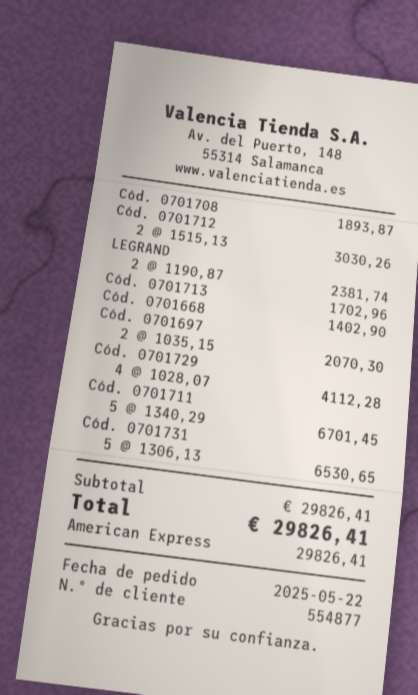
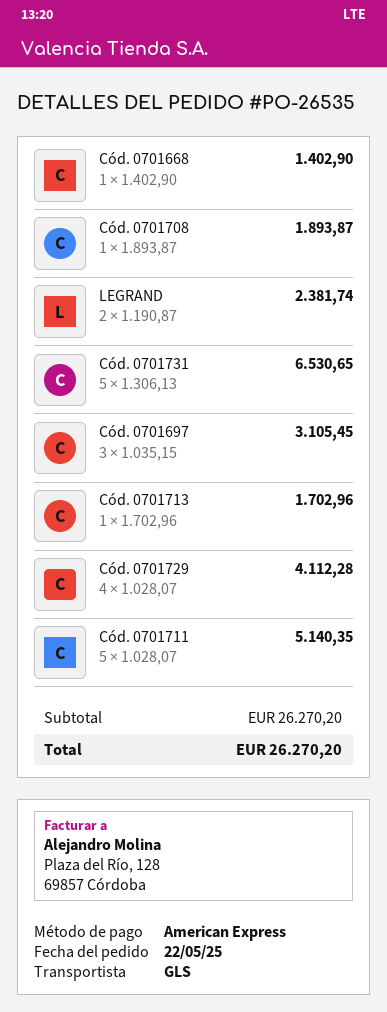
Cód. 0701712: 2 x 1515.13 = 3030.26 -> none
Cód. 0701697: 2 x 1035.15 = 2070.30 -> 3 x 1035.15 = 3105.45
Cód. 0701711: 5 x 1340.29 = 6701.45 -> 5 x 1028.07 = 5140.35
subtotal: 29826.41 -> 26270.20
total: 29826.41 -> 26270.20

